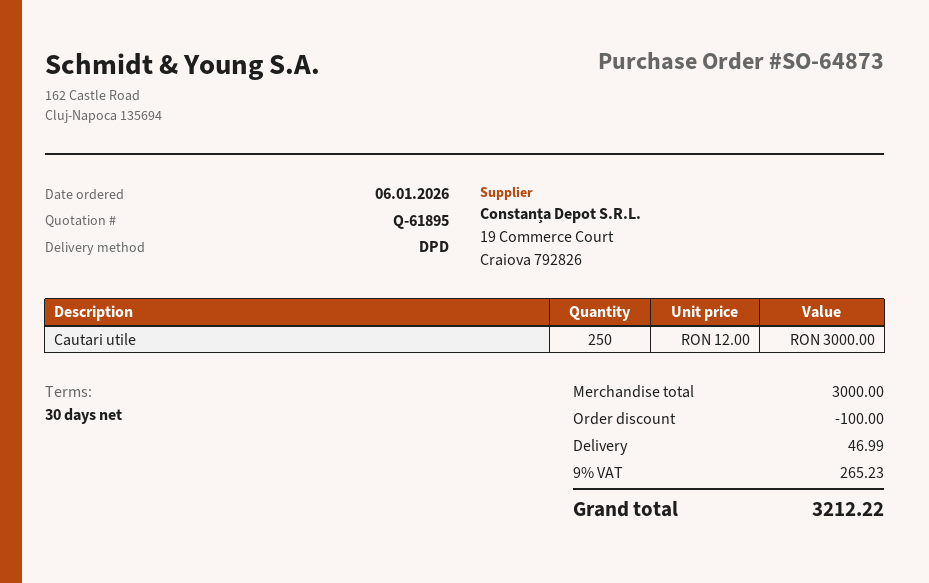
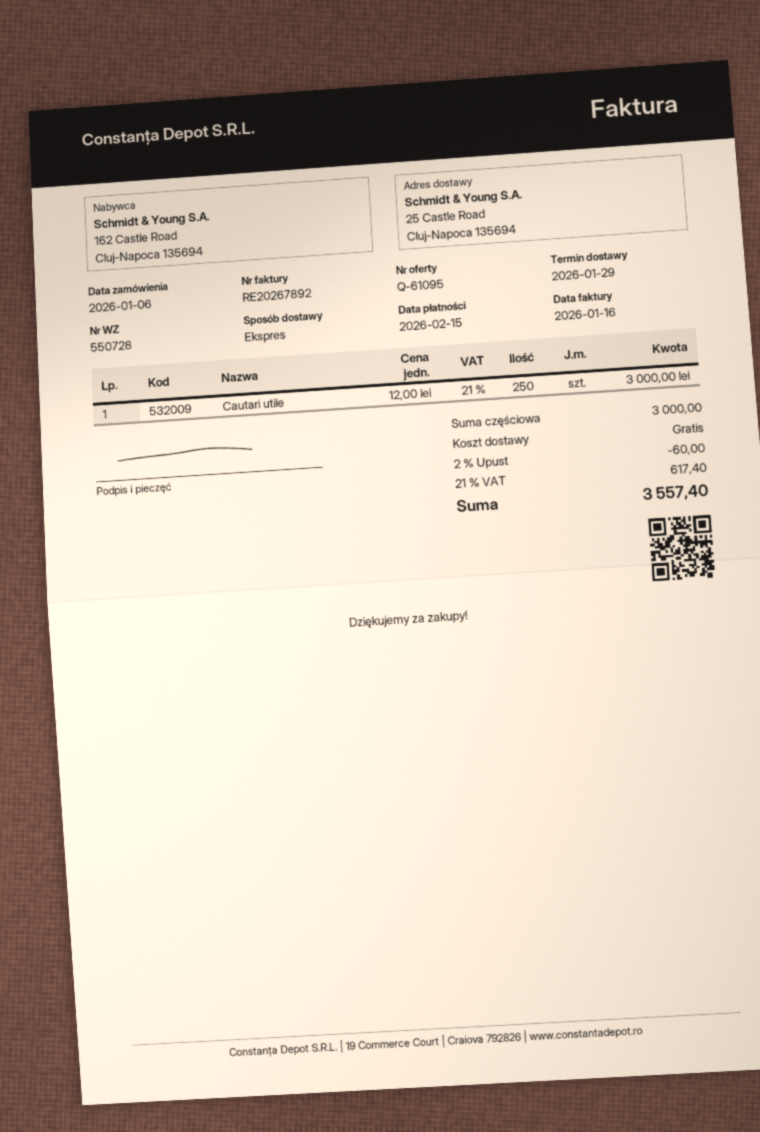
quote number: Q-61895 -> Q-61095
shipping method: DPD -> express
discount: 100.00 -> 60.00
shipping: 46.99 -> 0.00
tax: 9% = 265.23 -> 21% = 617.40
total: 3212.22 -> 3557.40

